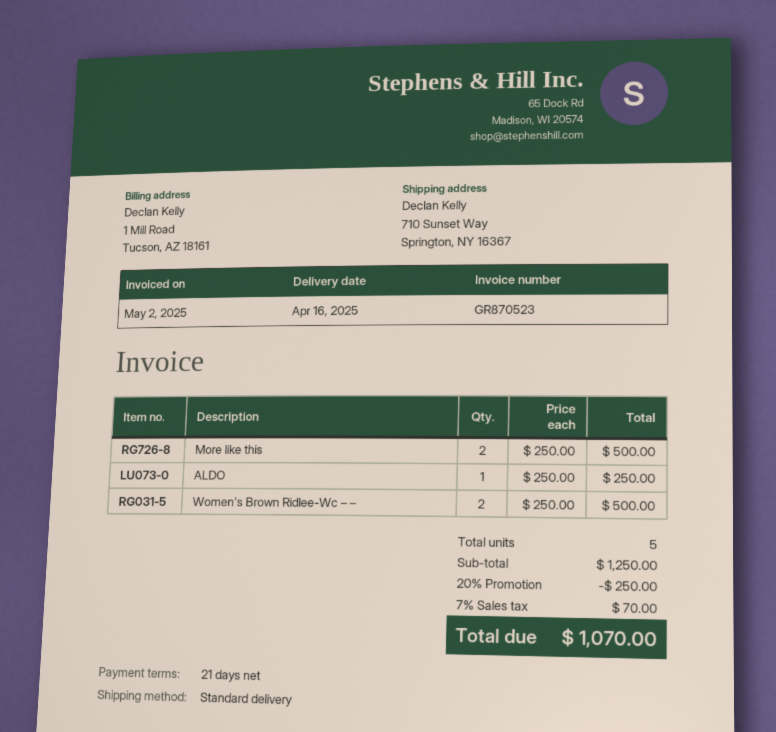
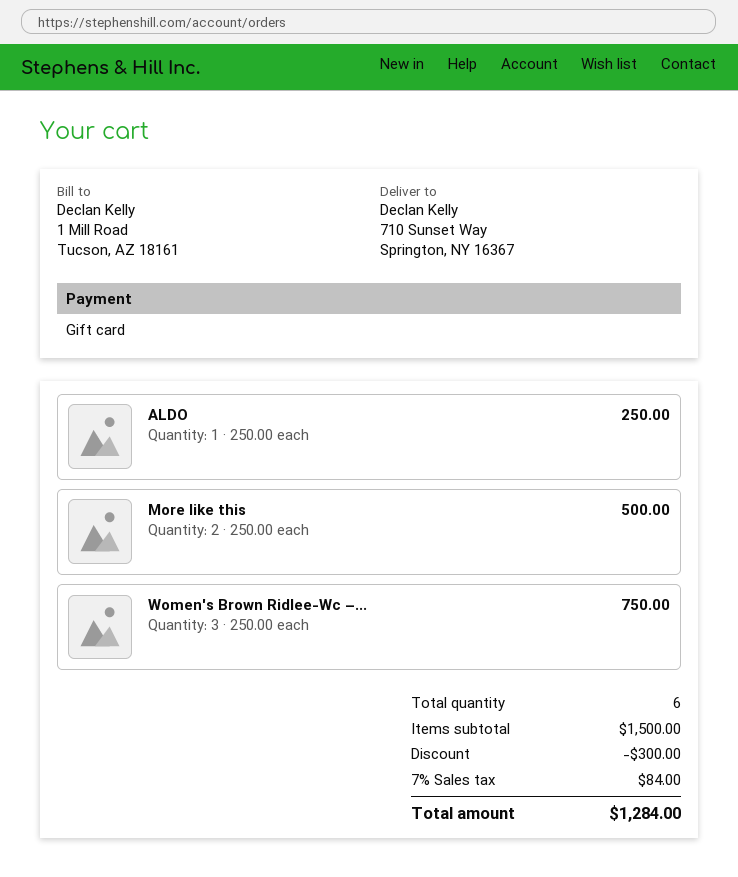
Women's Brown Ridlee-Wc – –: 2 x 250.00 = 500.00 -> 3 x 250.00 = 750.00
total quantity: 5 -> 6
subtotal: 1250.00 -> 1500.00
discount: 250.00 -> 300.00
tax: 7% = 70.00 -> 7% = 84.00
total: 1070.00 -> 1284.00

